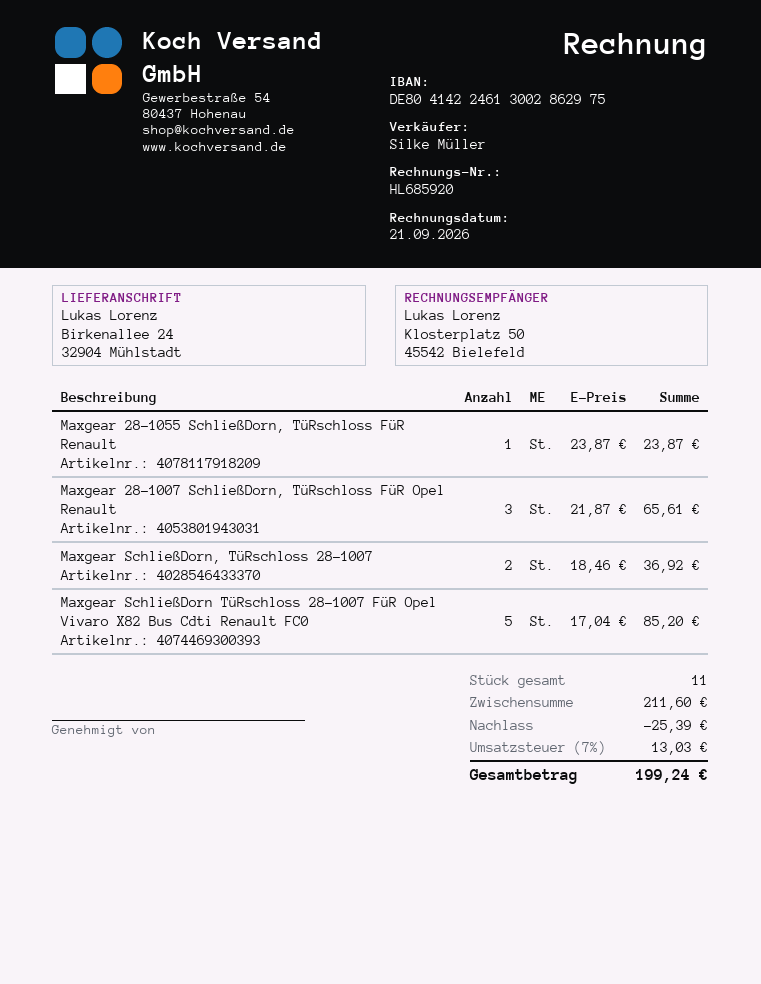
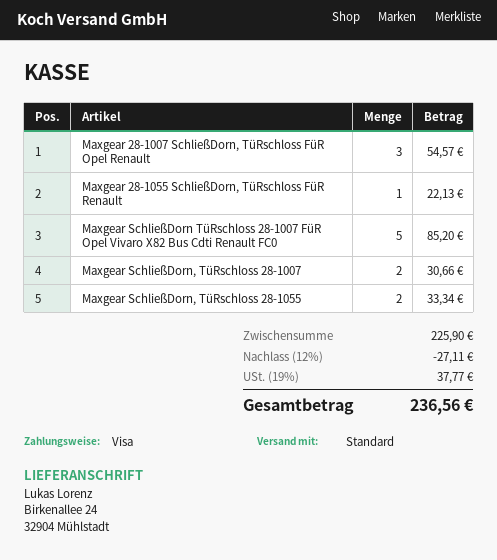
Maxgear 28-1055 SchließDorn, TüRschloss FüR Renault: 1 for 23.87 -> 1 for 22.13
Maxgear 28-1007 SchließDorn, TüRschloss FüR Opel Renault: 3 for 65.61 -> 3 for 54.57
Maxgear SchließDorn, TüRschloss 28-1007: 2 for 36.92 -> 2 for 30.66
Maxgear SchließDorn, TüRschloss 28-1055: none -> 2 for 33.34
subtotal: 211.60 -> 225.90
discount: 25.39 -> 27.11
tax: 7% = 13.03 -> 19% = 37.77
total: 199.24 -> 236.56

